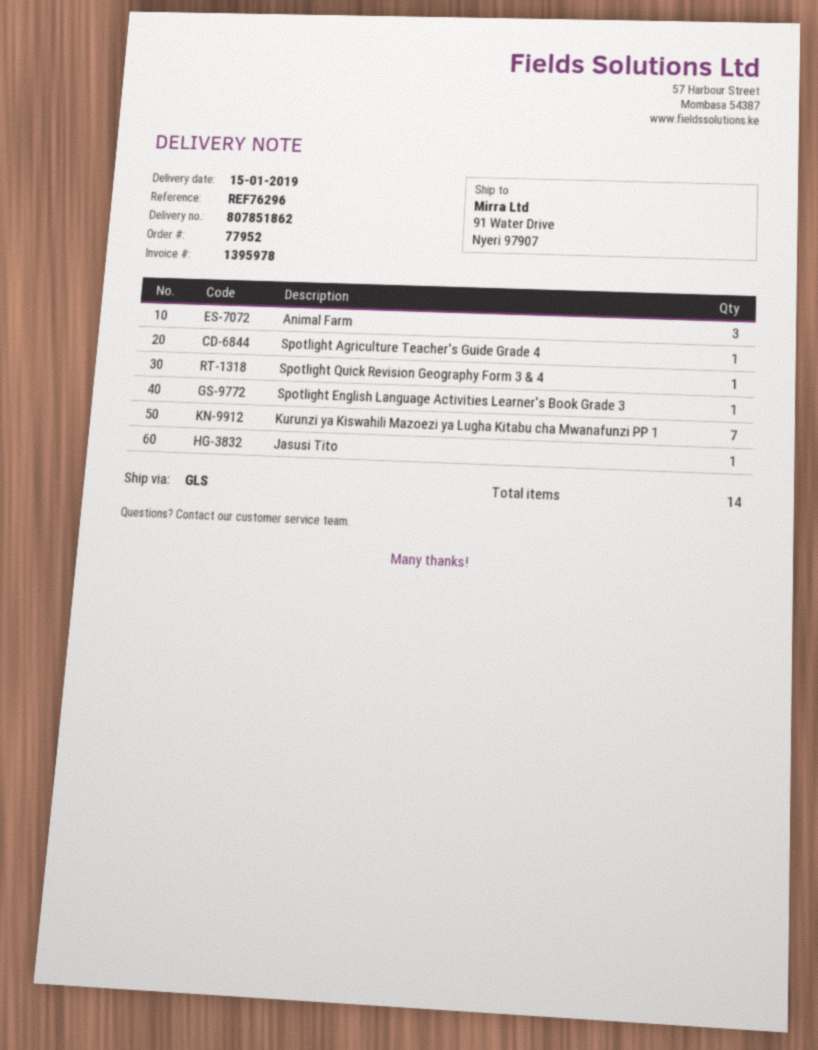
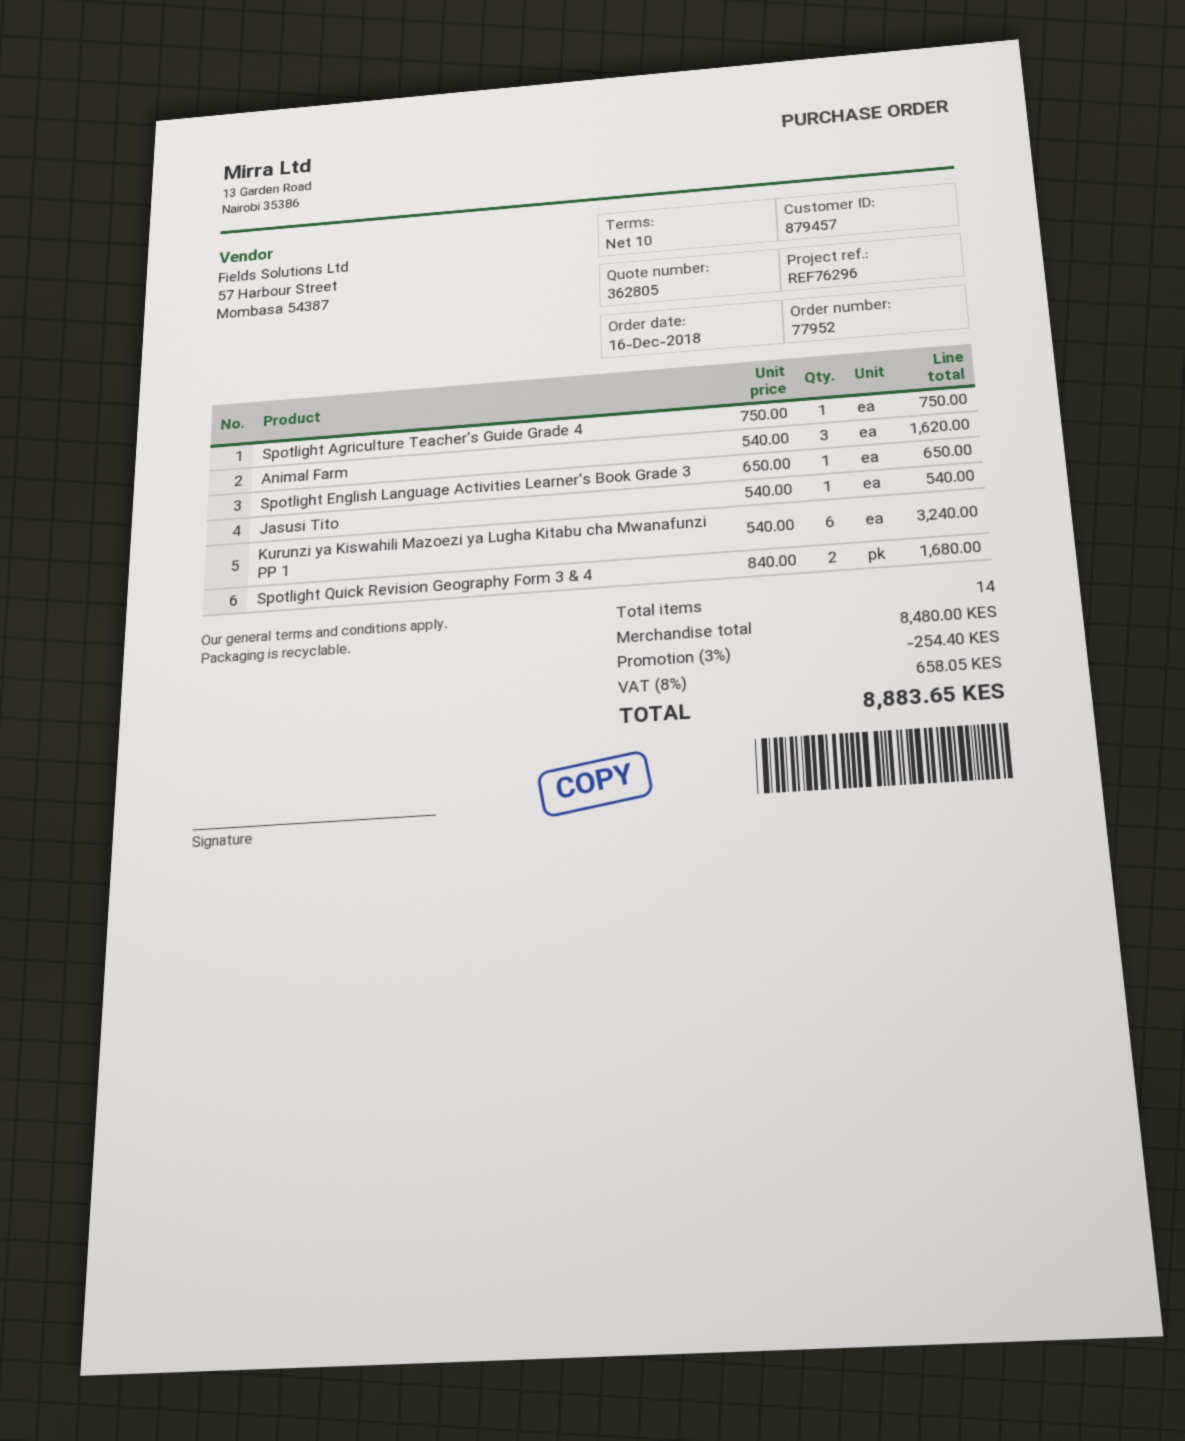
Spotlight Quick Revision Geography Form 3 & 4: 1 -> 2
Kurunzi ya Kiswahili Mazoezi ya Lugha Kitabu cha Mwanafunzi PP 1: 7 -> 6

